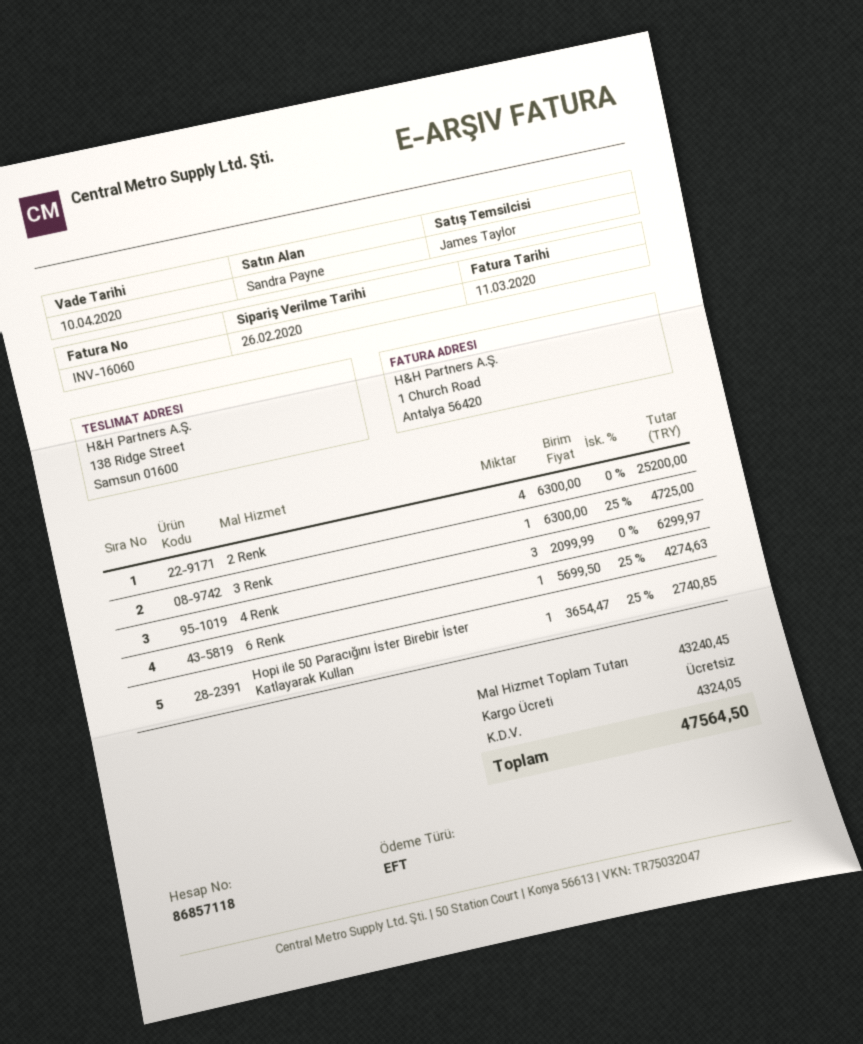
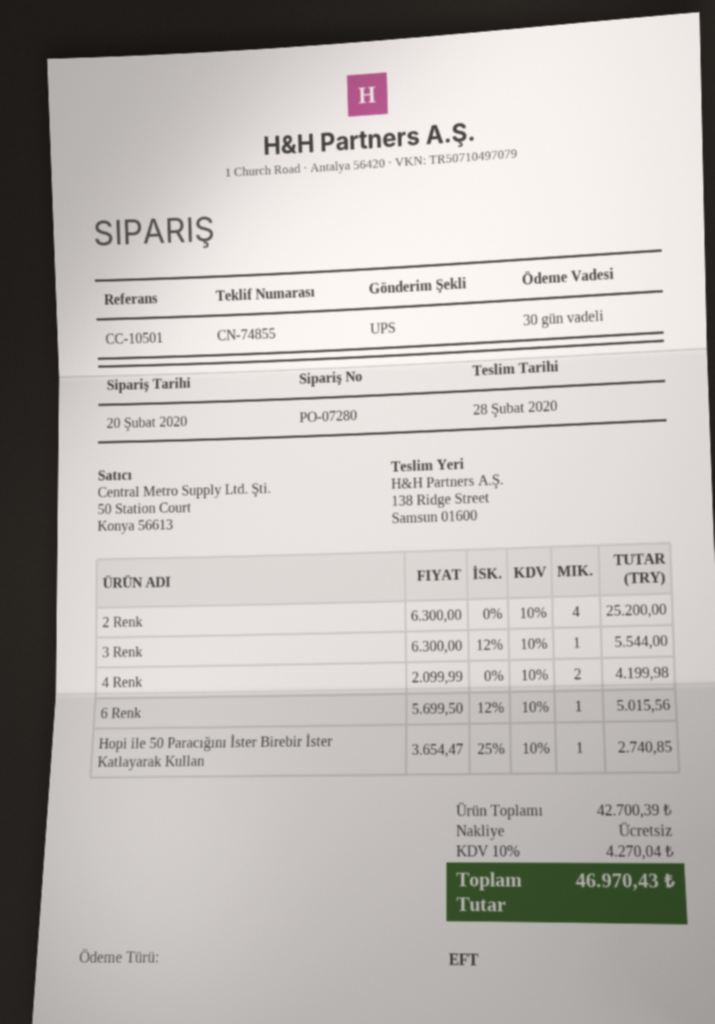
order date: 2020-02-26 -> 2020-02-20
3 Renk: 1 x 6300.00 - 25% = 4725.00 -> 1 x 6300.00 - 12% = 5544.00
4 Renk: 3 x 2099.99 = 6299.97 -> 2 x 2099.99 = 4199.98
6 Renk: 1 x 5699.50 - 25% = 4274.63 -> 1 x 5699.50 - 12% = 5015.56
subtotal: 43240.45 -> 42700.39
tax: 4324.05 -> 4270.04
total: 47564.50 -> 46970.43

